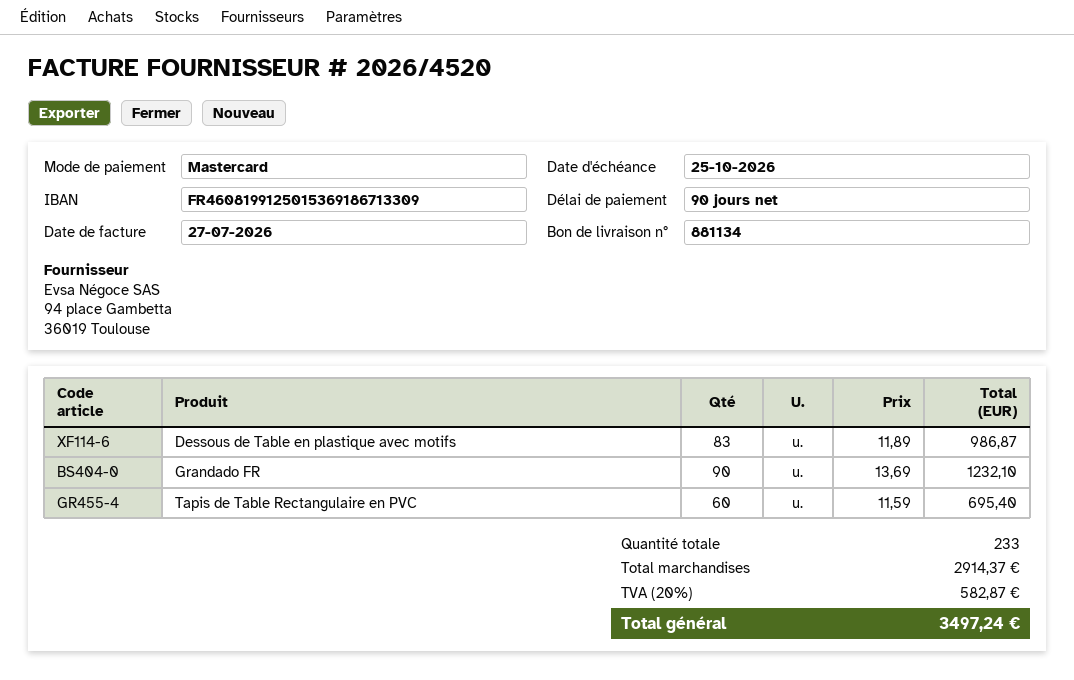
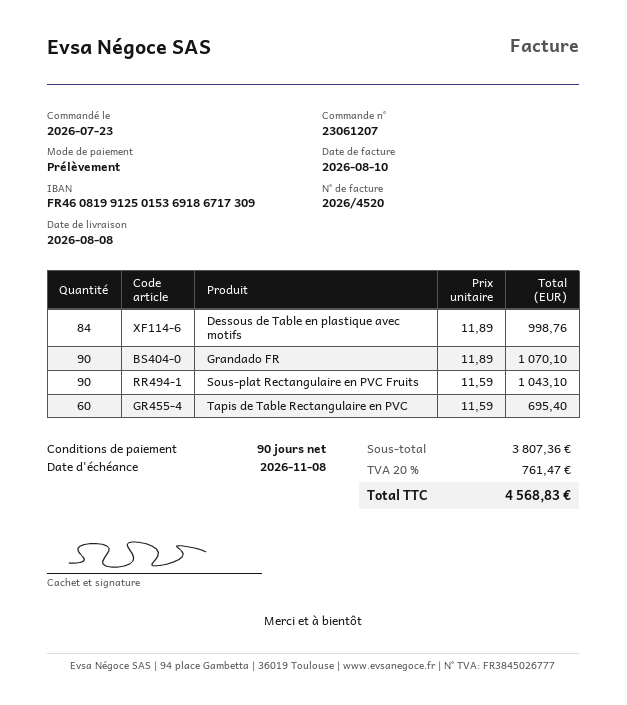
invoice date: 2026-07-27 -> 2026-08-10
due date: 2026-10-25 -> 2026-11-08
payment method: Mastercard -> direct debit
bank account: FR4608199125015369186713309 -> FR4608199125015369186717309
Dessous de Table en plastique avec motifs: 83 x 11.89 = 986.87 -> 84 x 11.89 = 998.76
Grandado FR: 90 x 13.69 = 1232.10 -> 90 x 11.89 = 1070.10
Sous-plat Rectangulaire en PVC Fruits: none -> 90 x 11.59 = 1043.10
subtotal: 2914.37 -> 3807.36
tax: 20% = 582.87 -> 20% = 761.47
total: 3497.24 -> 4568.83

